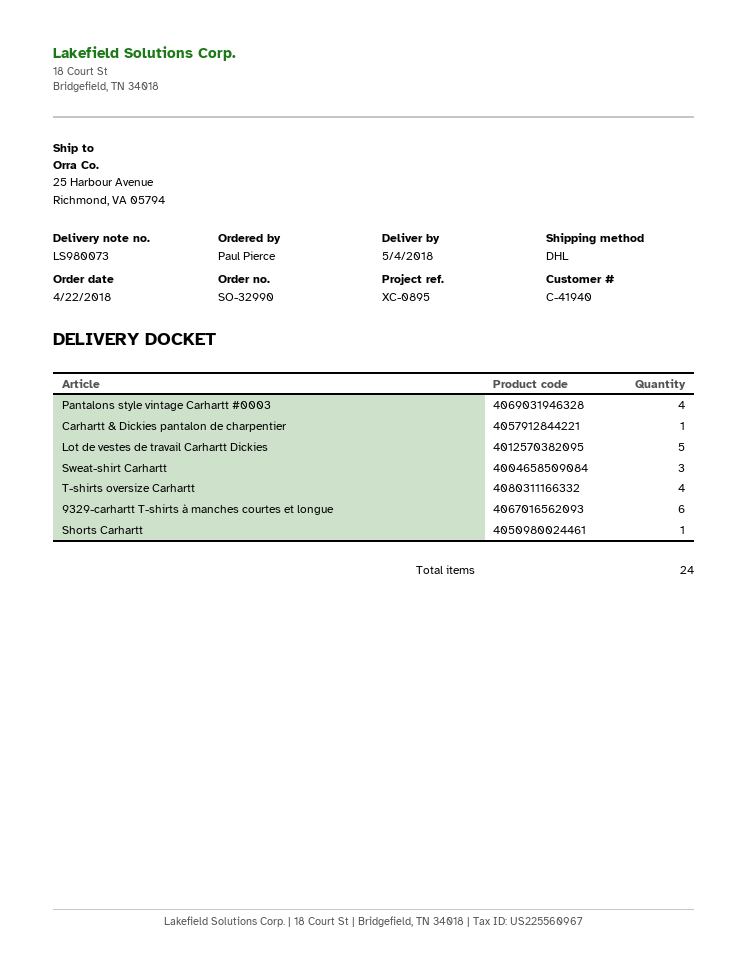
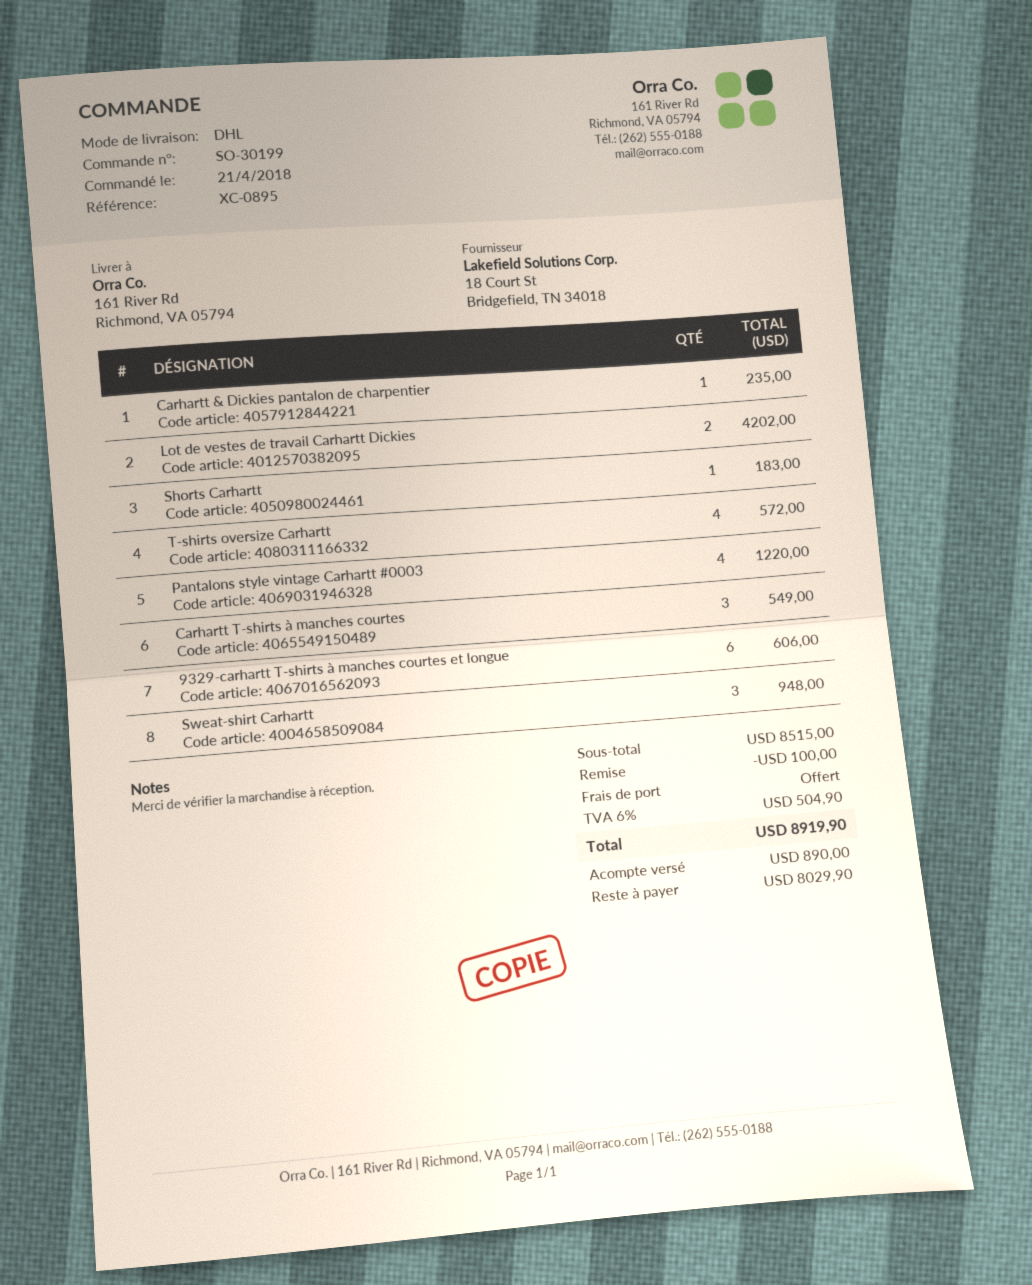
order number: SO-32990 -> SO-30199
order date: 2018-04-22 -> 2018-04-21
ship to: 25 Harbour Avenue, Richmond, VA 05794 -> 161 River Rd, Richmond, VA 05794
Lot de vestes de travail Carhartt Dickies: 5 -> 2
Carhartt T-shirts à manches courtes: none -> 3

